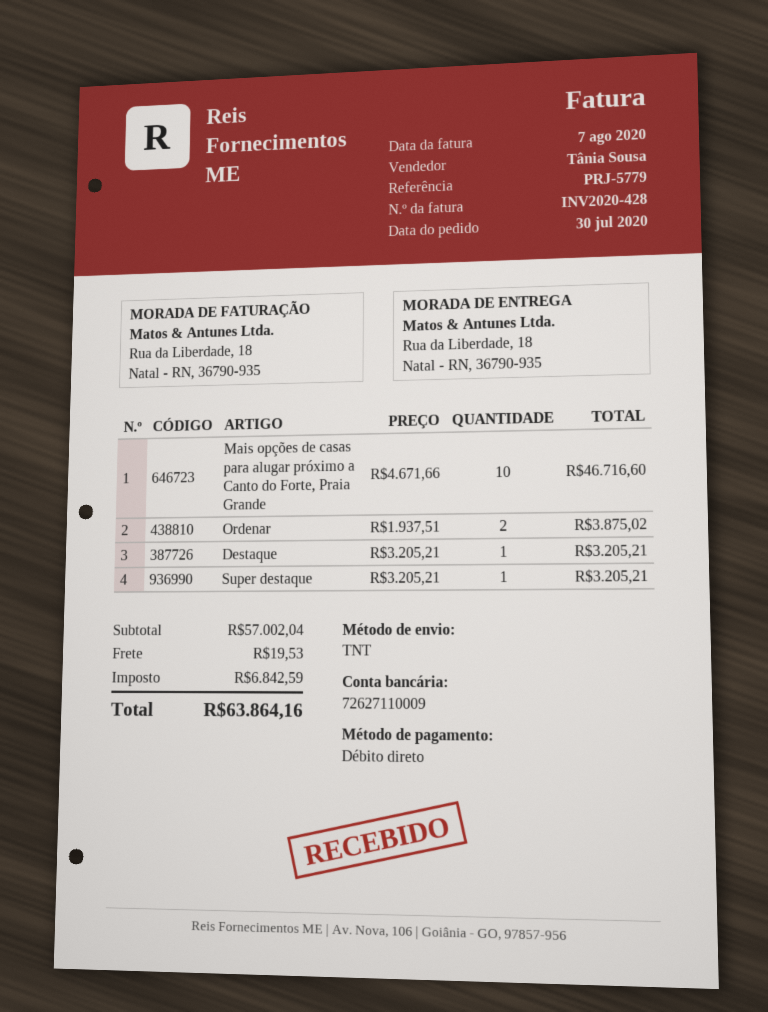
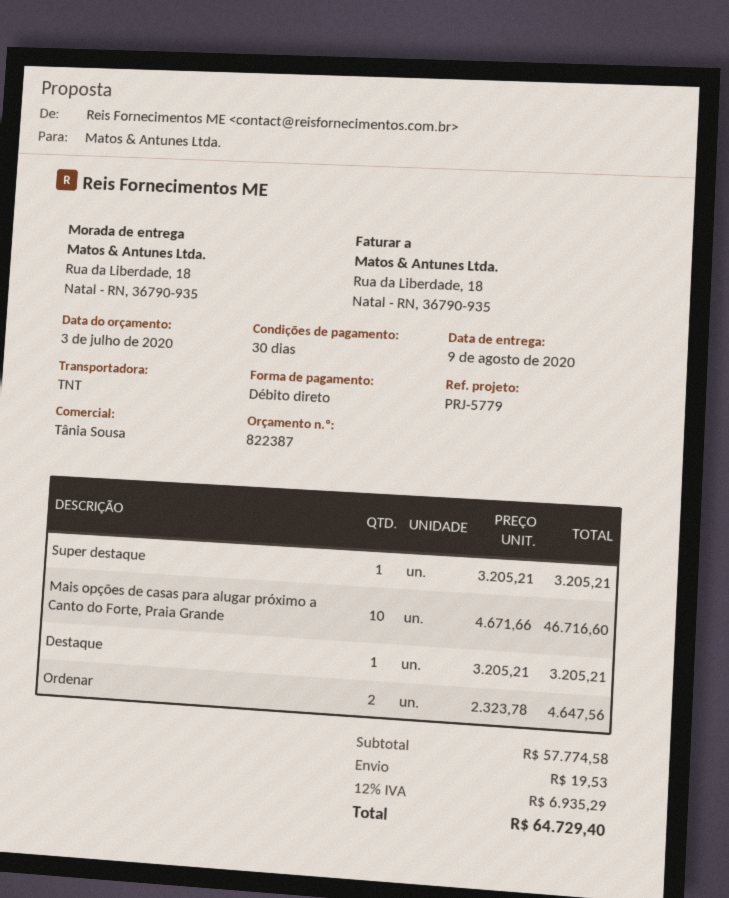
Ordenar: 2 x 1937.51 = 3875.02 -> 2 x 2323.78 = 4647.56
subtotal: 57002.04 -> 57774.58
tax: 6842.59 -> 6935.29
total: 63864.16 -> 64729.40

